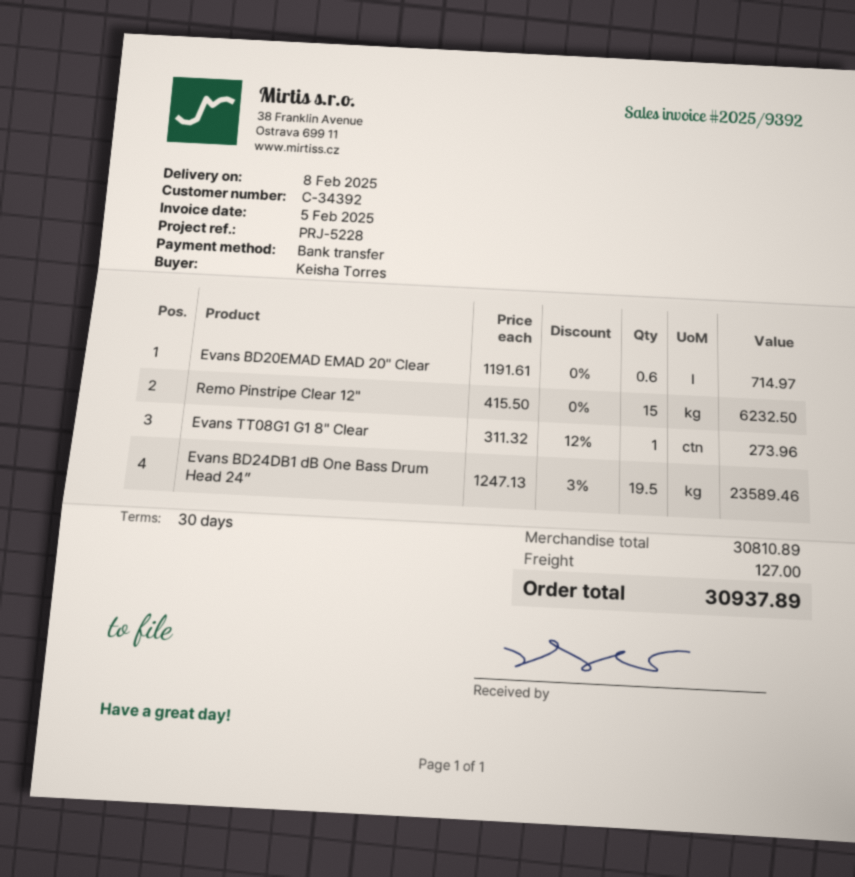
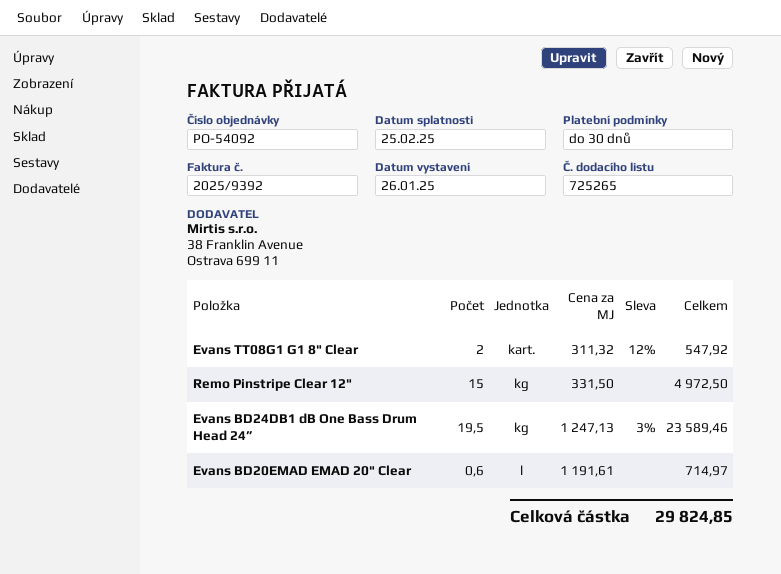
invoice date: 2025-02-05 -> 2025-01-26
Remo Pinstripe Clear 12": 15 x 415.50 = 6232.50 -> 15 x 331.50 = 4972.50
Evans TT08G1 G1 8" Clear: 1 x 311.32 - 12% = 273.96 -> 2 x 311.32 - 12% = 547.92
shipping: 127.00 -> none
total: 30937.89 -> 29824.85

